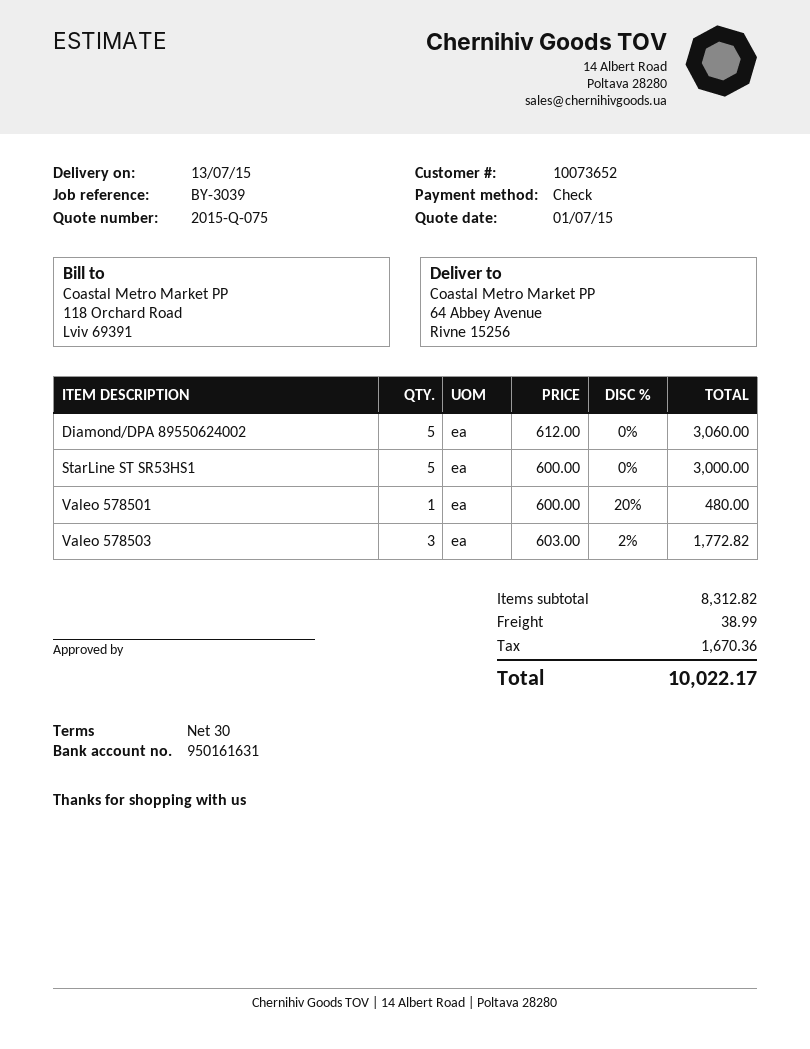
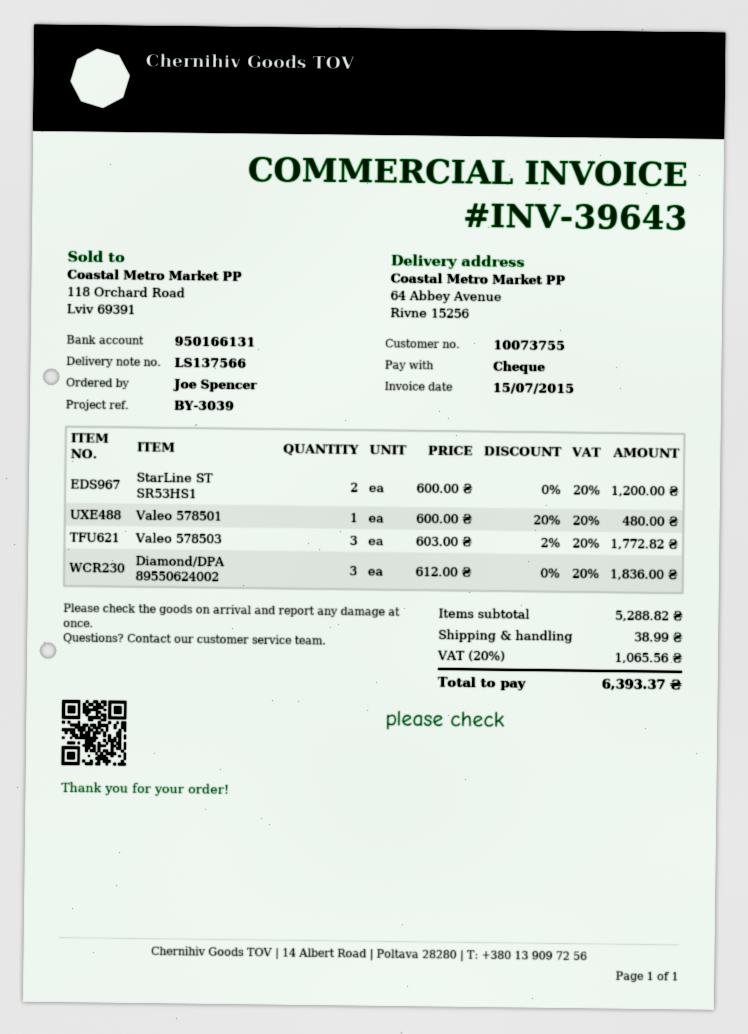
customer number: 10073652 -> 10073755
bank account: 950161631 -> 950166131
Diamond/DPA 89550624002: 5 x 612.00 = 3060.00 -> 3 x 612.00 = 1836.00
StarLine ST SR53HS1: 5 x 600.00 = 3000.00 -> 2 x 600.00 = 1200.00
subtotal: 8312.82 -> 5288.82
tax: 1670.36 -> 1065.56
total: 10022.17 -> 6393.37

